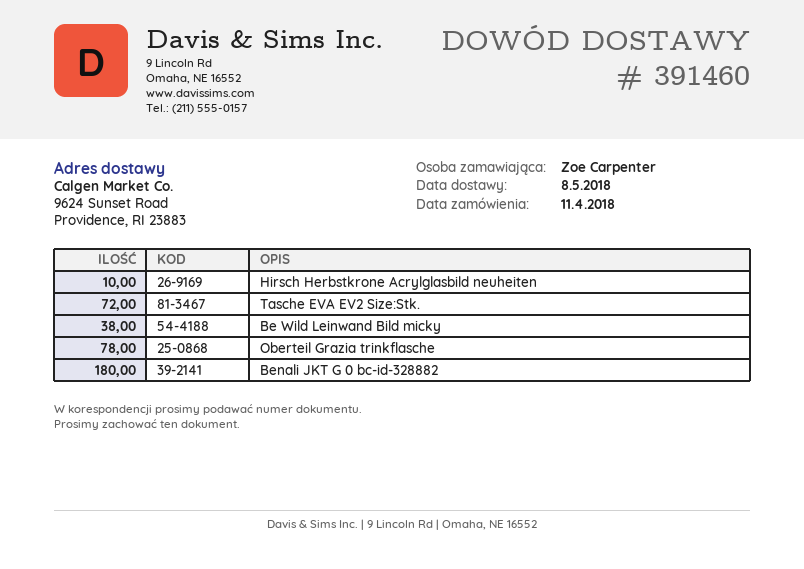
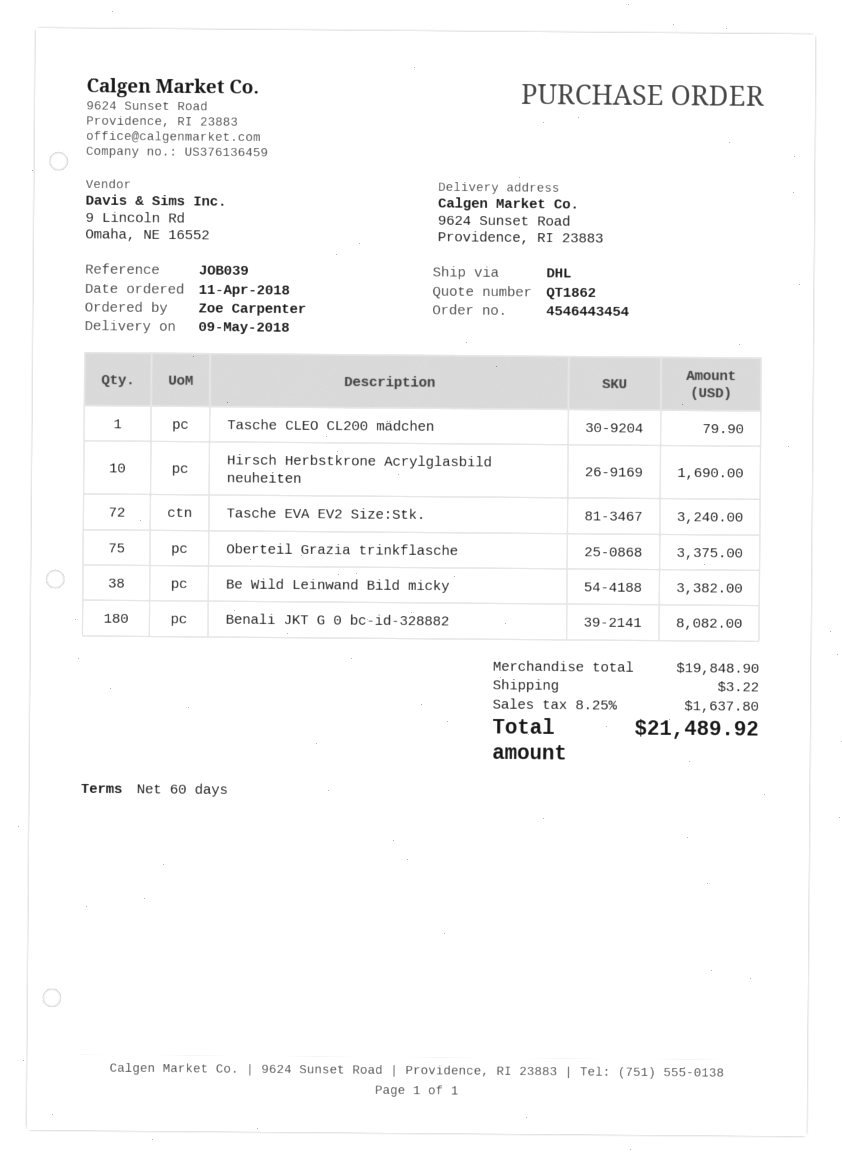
delivery date: 2018-05-08 -> 2018-05-09
Oberteil Grazia trinkflasche: 78 -> 75
Tasche CLEO CL200 mädchen: none -> 1

